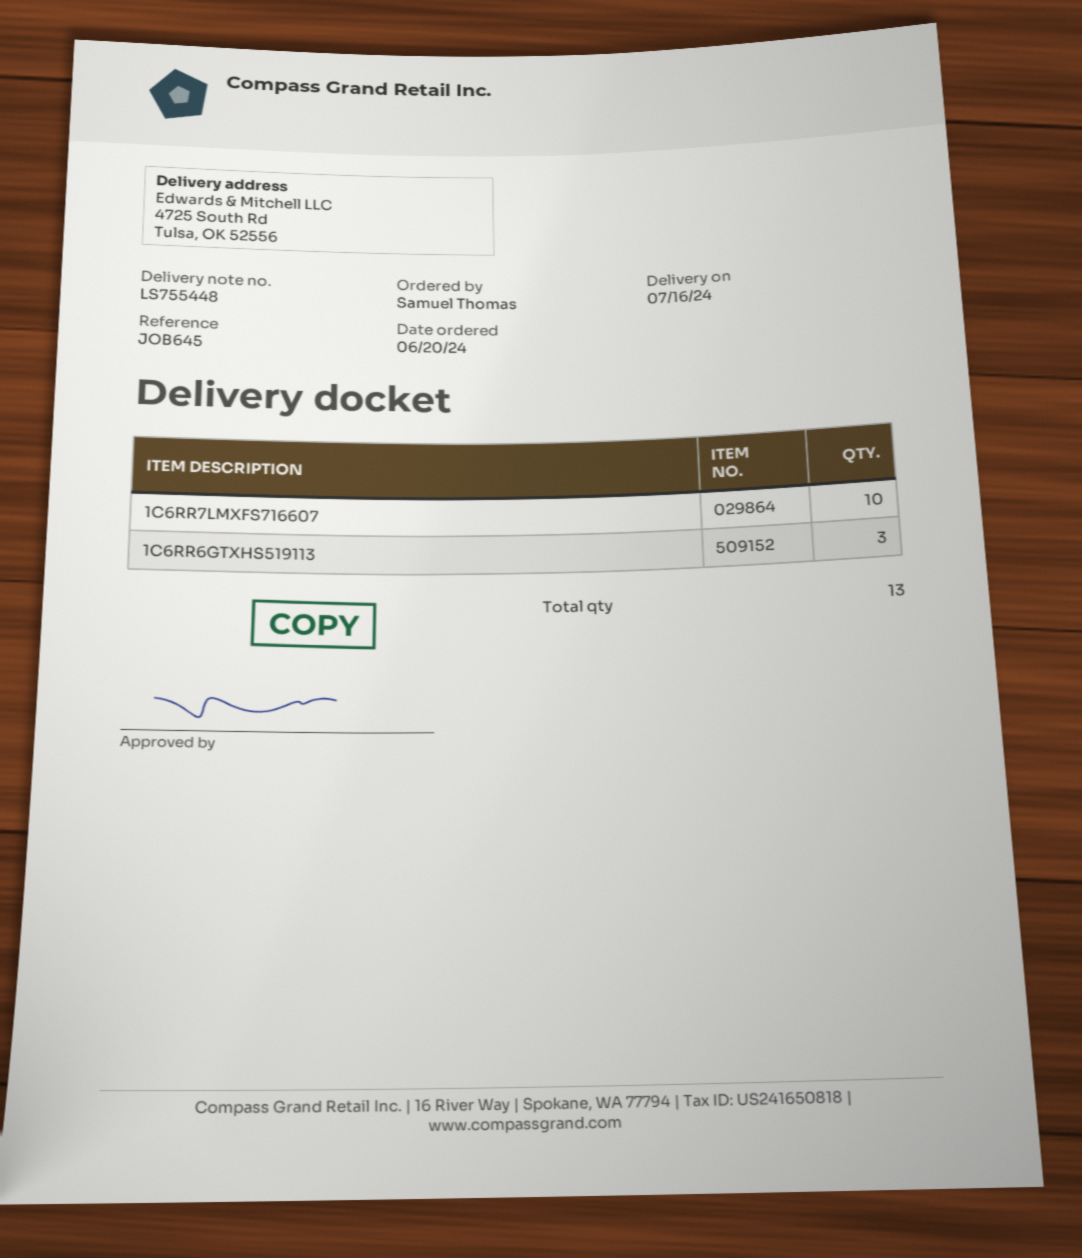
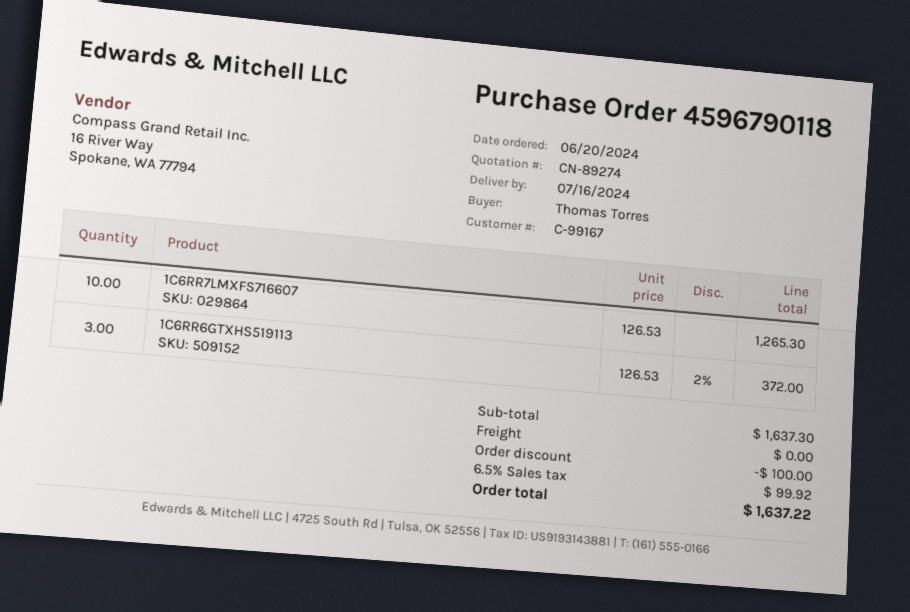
ordered by: Samuel Thomas -> Thomas Torres

